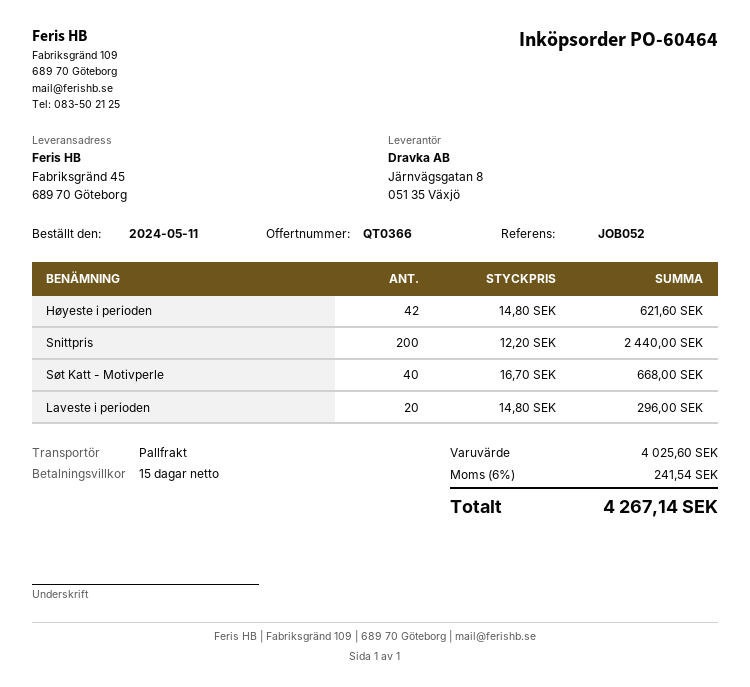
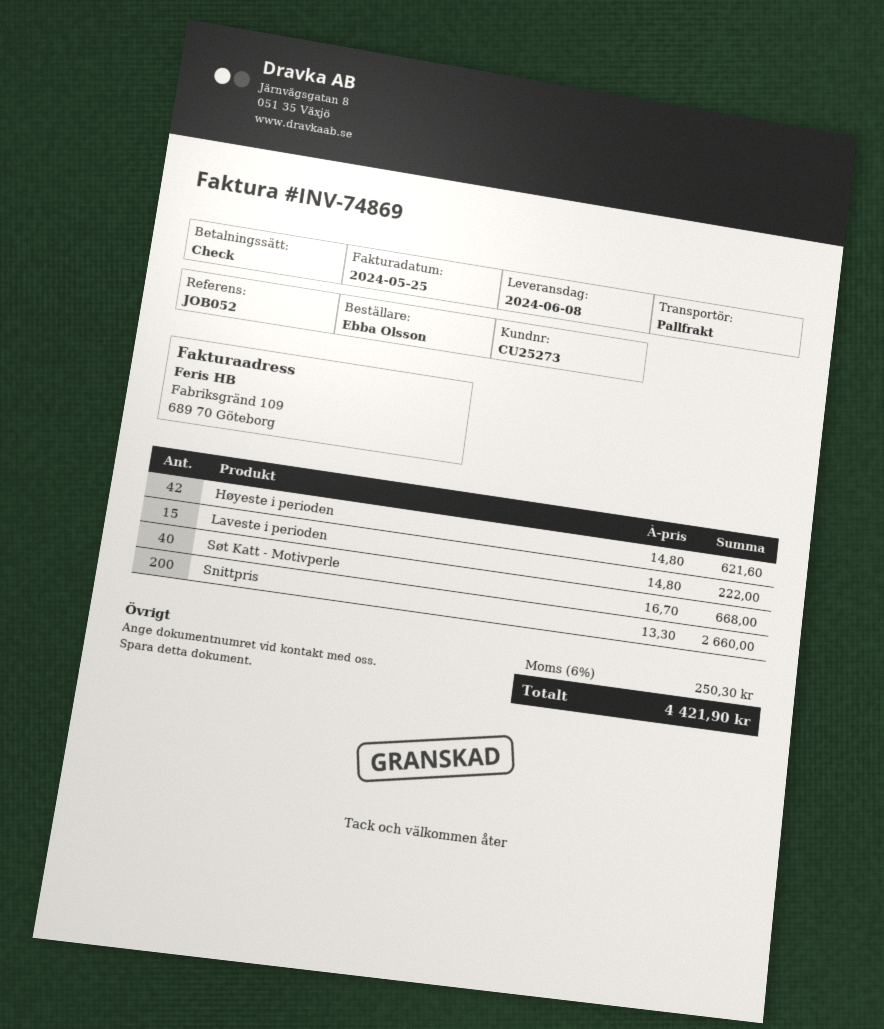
Snittpris: 200 x 12.20 = 2440.00 -> 200 x 13.30 = 2660.00
Laveste i perioden: 20 x 14.80 = 296.00 -> 15 x 14.80 = 222.00
tax: 6% = 241.54 -> 6% = 250.30
total: 4267.14 -> 4421.90

